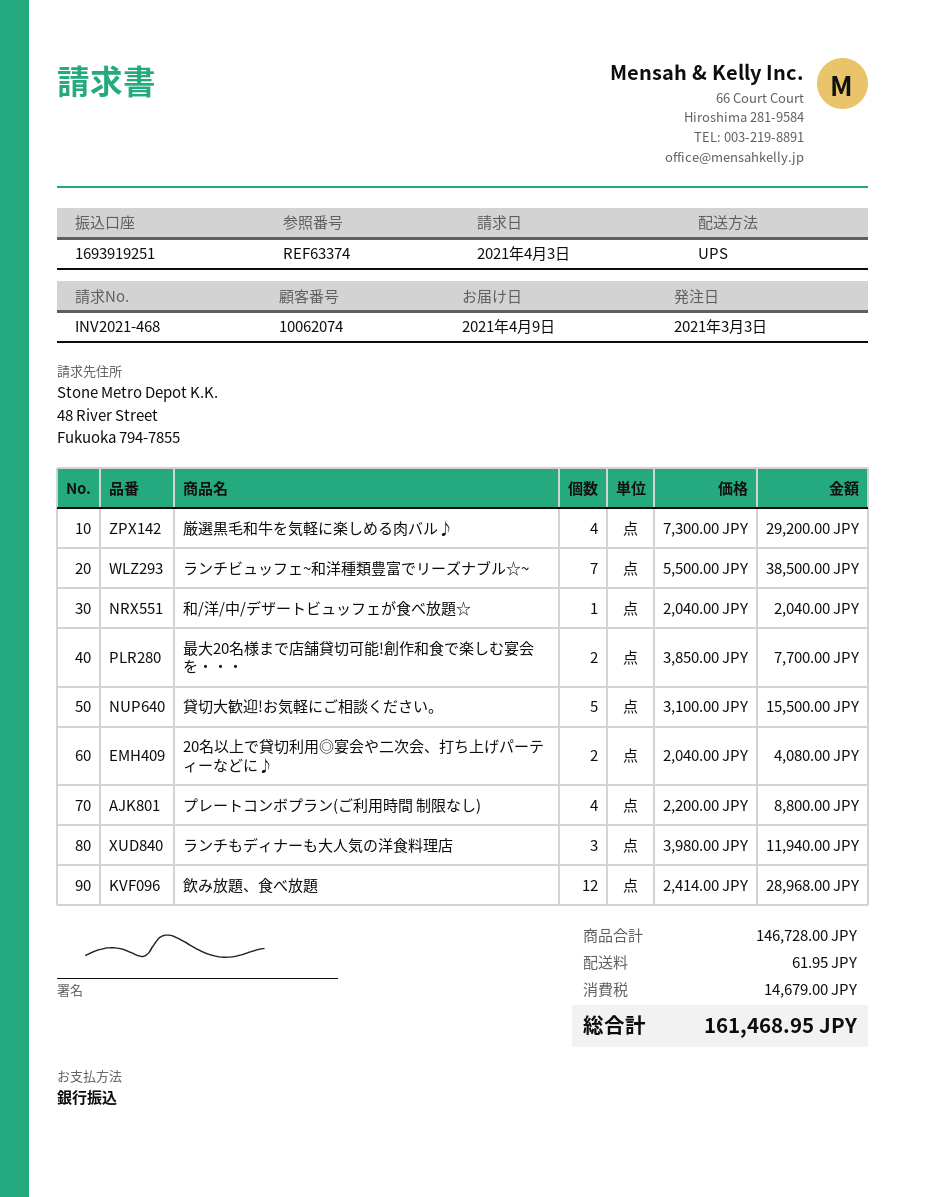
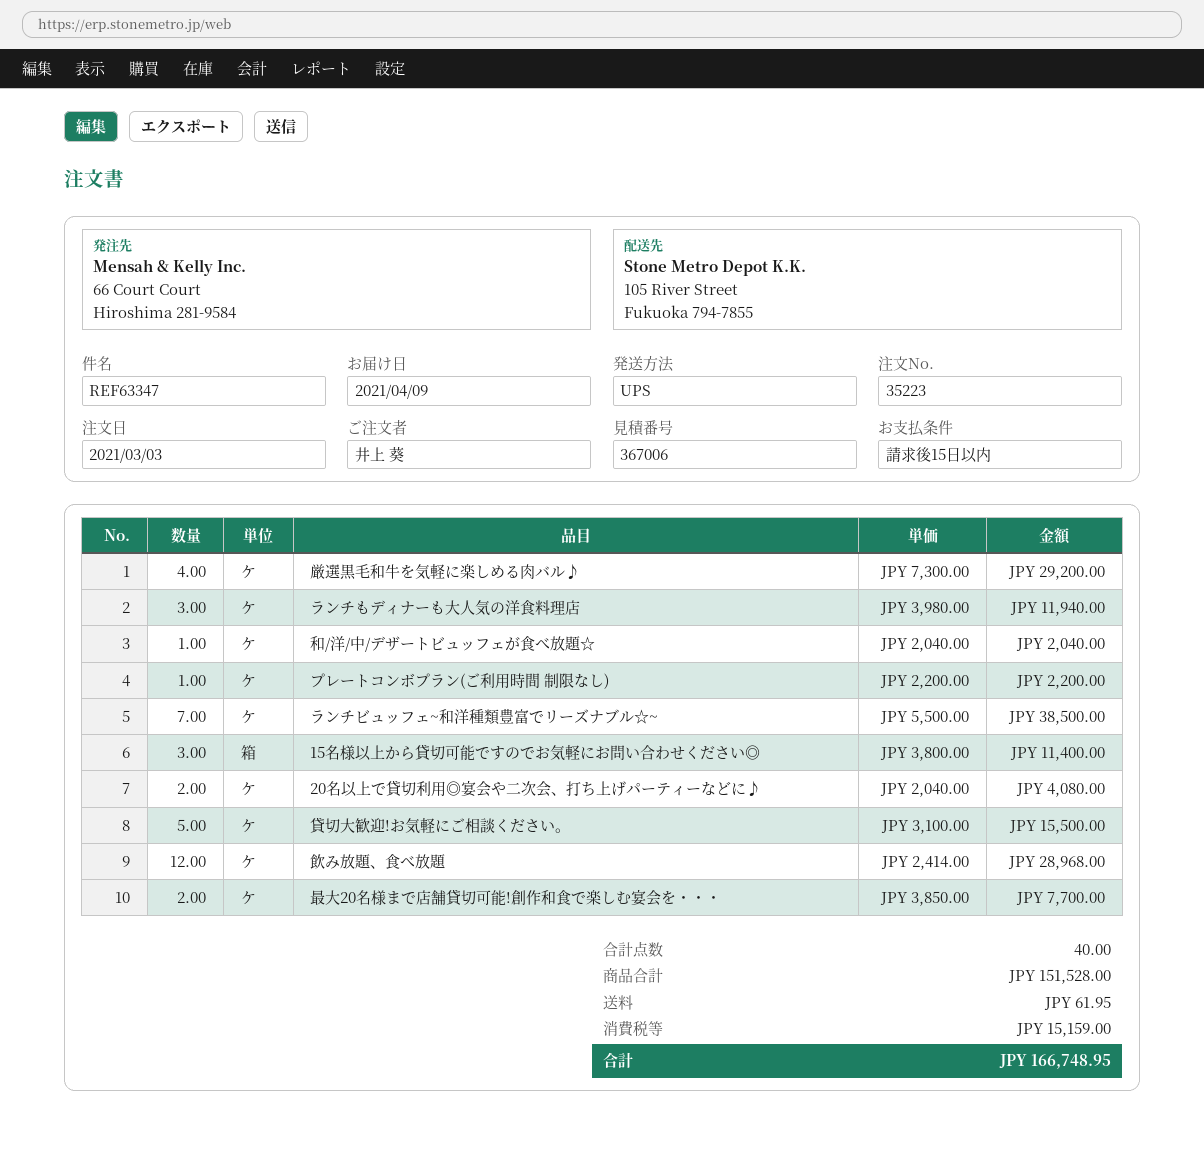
reference: REF63374 -> REF63347
プレートコンボプラン(ご利用時間 制限なし): 4 x 2200.00 = 8800.00 -> 1 x 2200.00 = 2200.00
15名様以上から貸切可能ですのでお気軽にお問い合わせください◎: none -> 3 x 3800.00 = 11400.00
subtotal: 146728.00 -> 151528.00
tax: 14679.00 -> 15159.00
total: 161468.95 -> 166748.95

